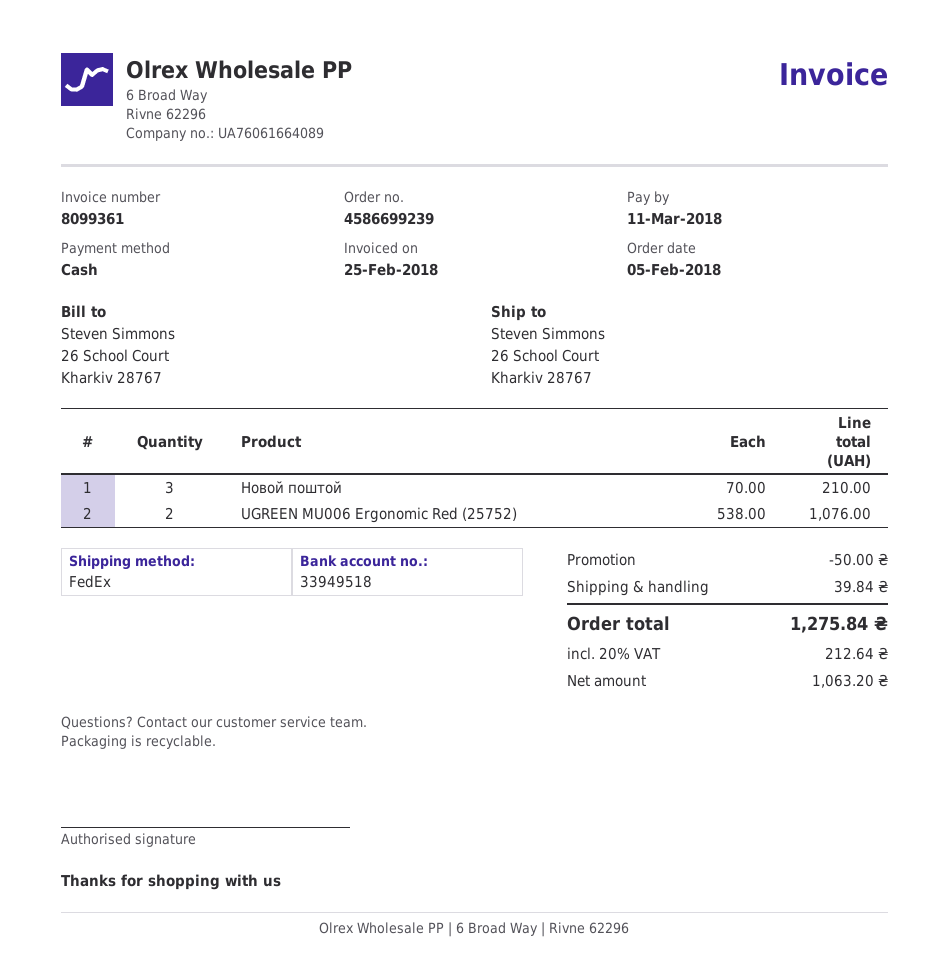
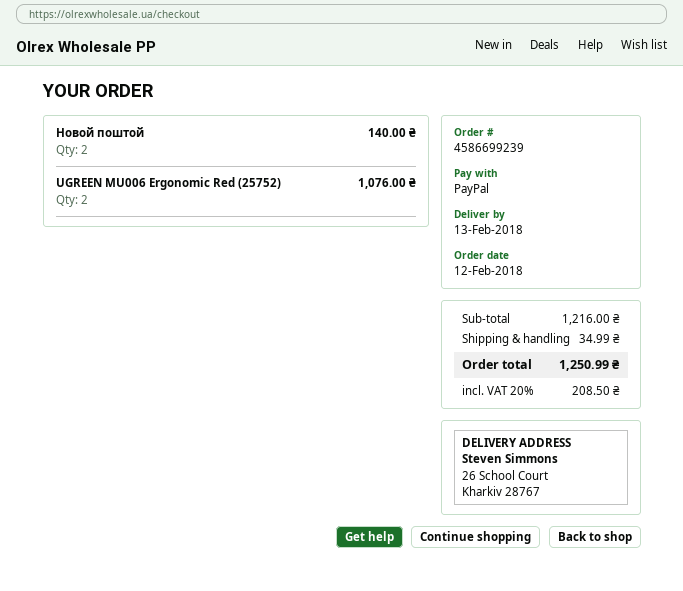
order date: 2018-02-05 -> 2018-02-12
payment method: cash -> PayPal
Новой поштой: 3 for 210.00 -> 2 for 140.00
discount: 50.00 -> none
shipping: 39.84 -> 34.99
tax: 20% = 212.64 -> 20% = 208.50
total: 1275.84 -> 1250.99

